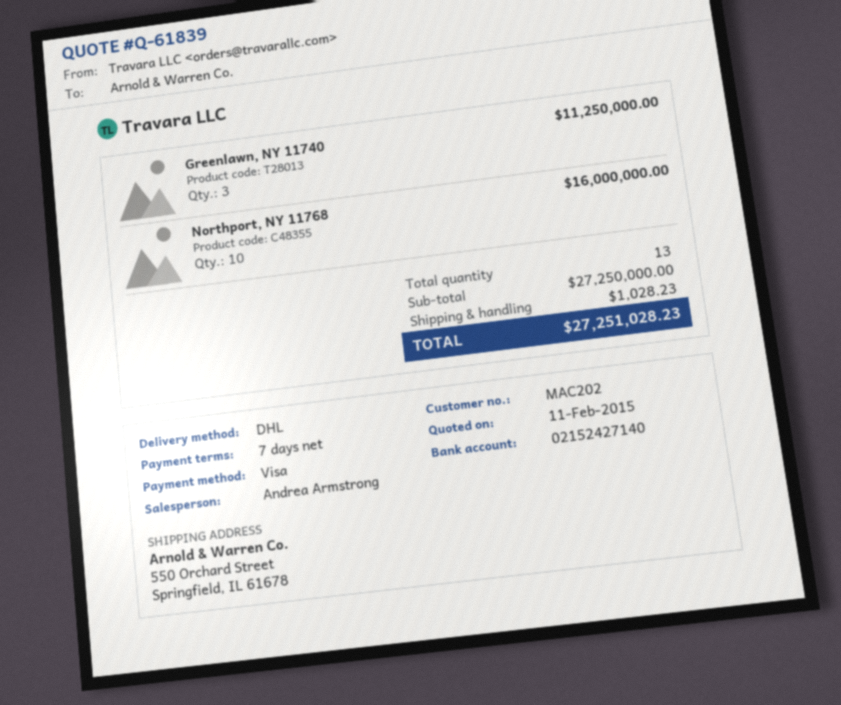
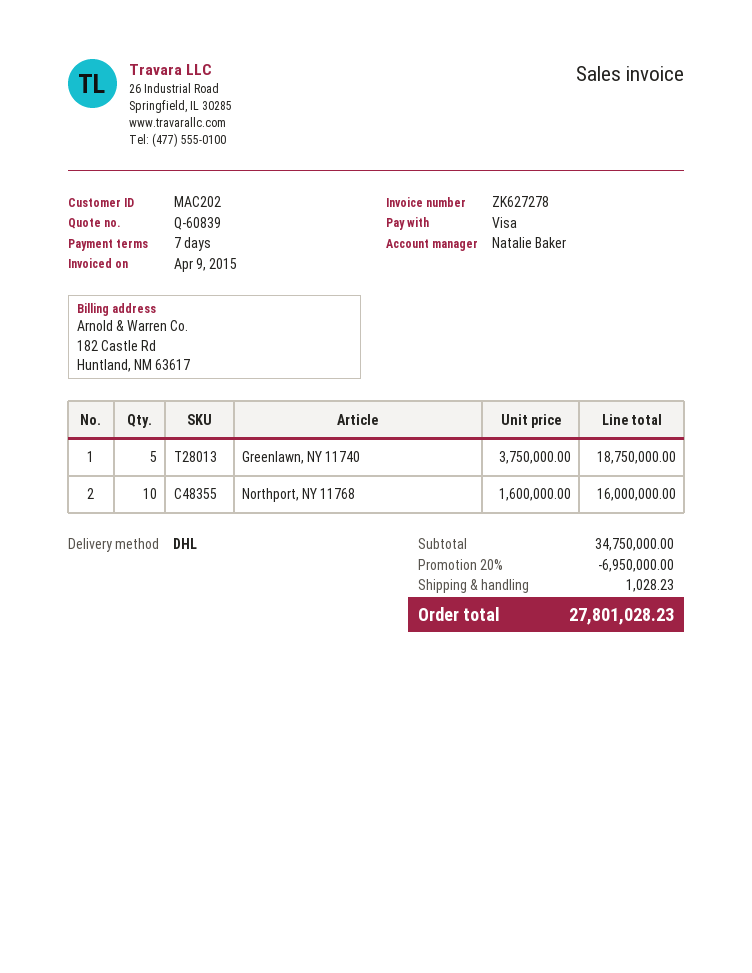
quote number: Q-61839 -> Q-60839
sales rep: Andrea Armstrong -> Natalie Baker
Greenlawn, NY 11740: 3 for 11250000.00 -> 5 for 18750000.00
subtotal: 27250000.00 -> 34750000.00
discount: none -> 20% = 6950000.00
total: 27251028.23 -> 27801028.23

